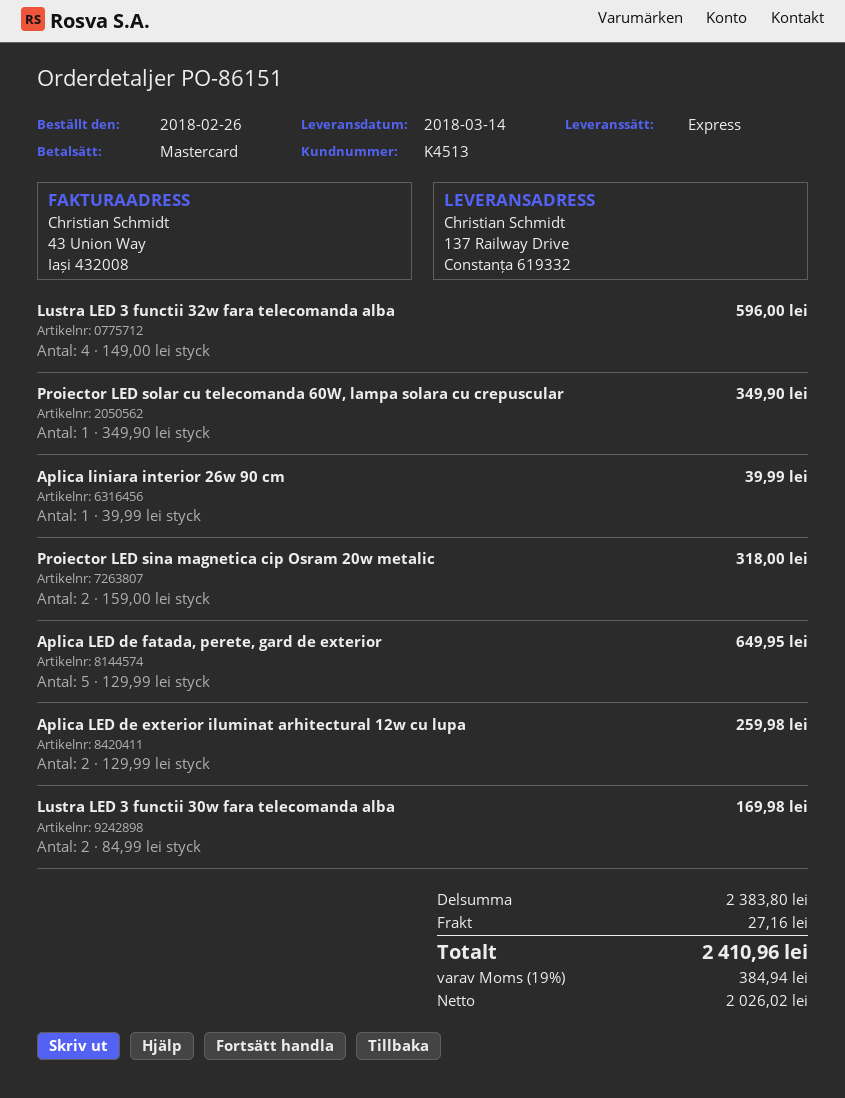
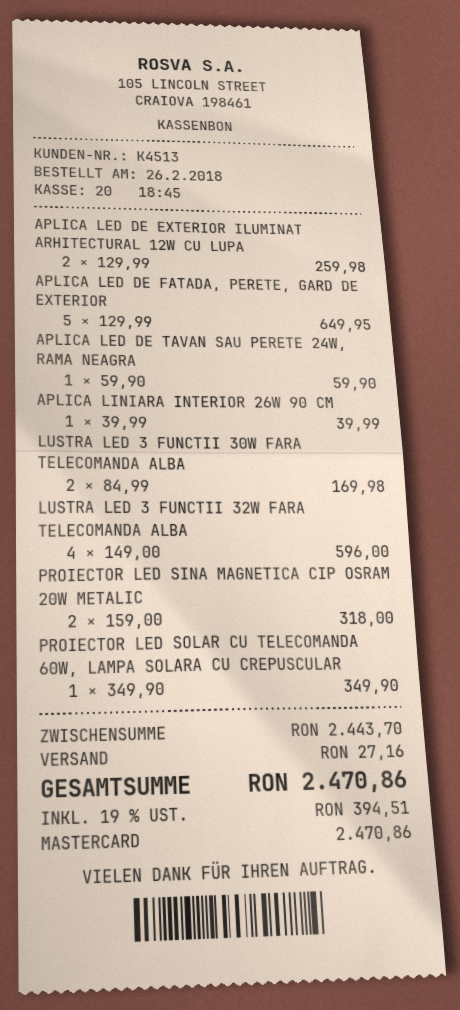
APLICA LED DE TAVAN SAU PERETE 24W, RAMA NEAGRA: none -> 1 x 59.90 = 59.90
subtotal: 2383.80 -> 2443.70
tax: 19% = 384.94 -> 19% = 394.51
total: 2410.96 -> 2470.86

